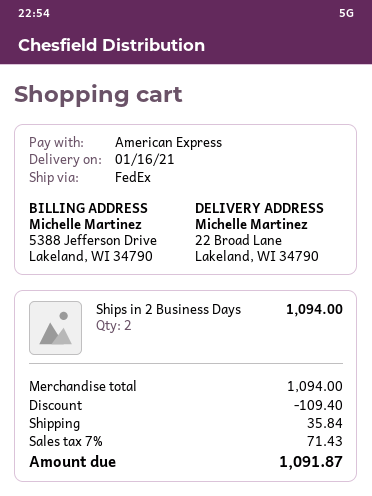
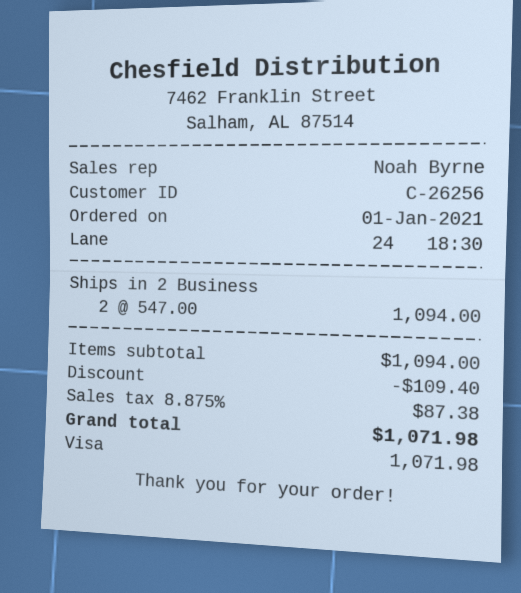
payment method: American Express -> Visa
shipping: 35.84 -> none
tax: 7% = 71.43 -> 8.875% = 87.38
total: 1091.87 -> 1071.98

